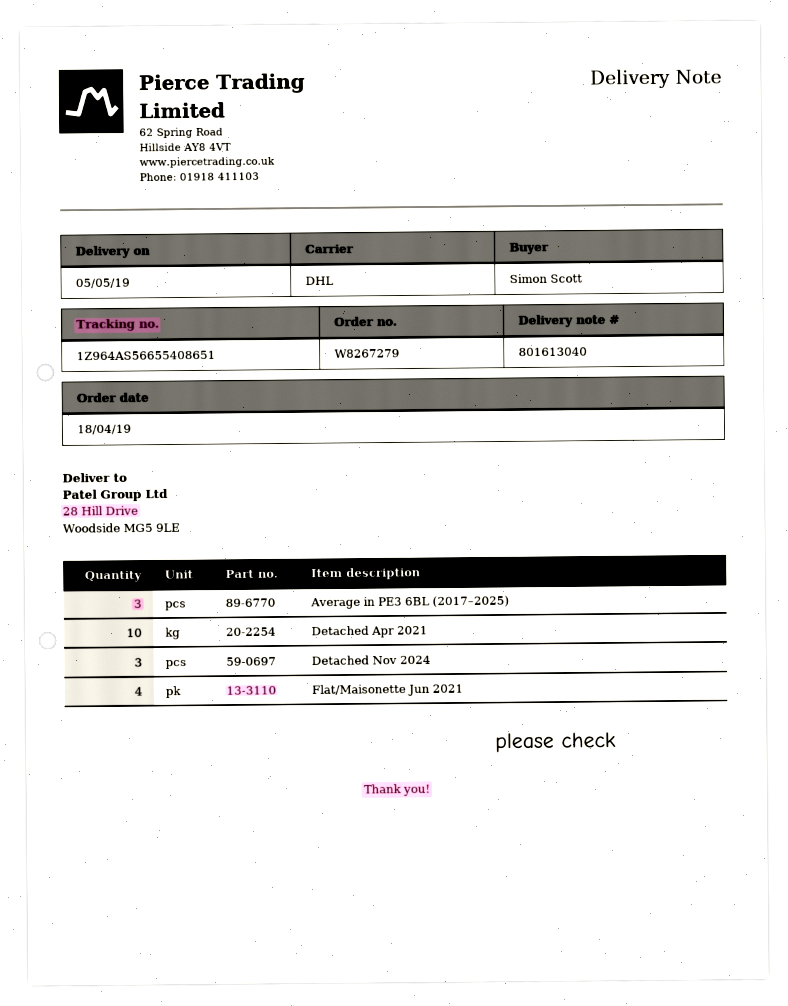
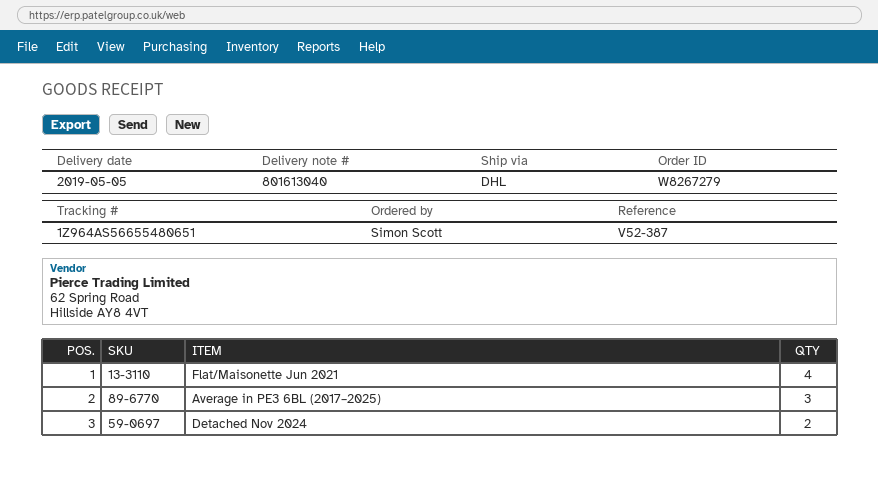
tracking number: 1Z964AS56655408651 -> 1Z964AS56655480651
Detached Apr 2021: 10 -> none
Detached Nov 2024: 3 -> 2

